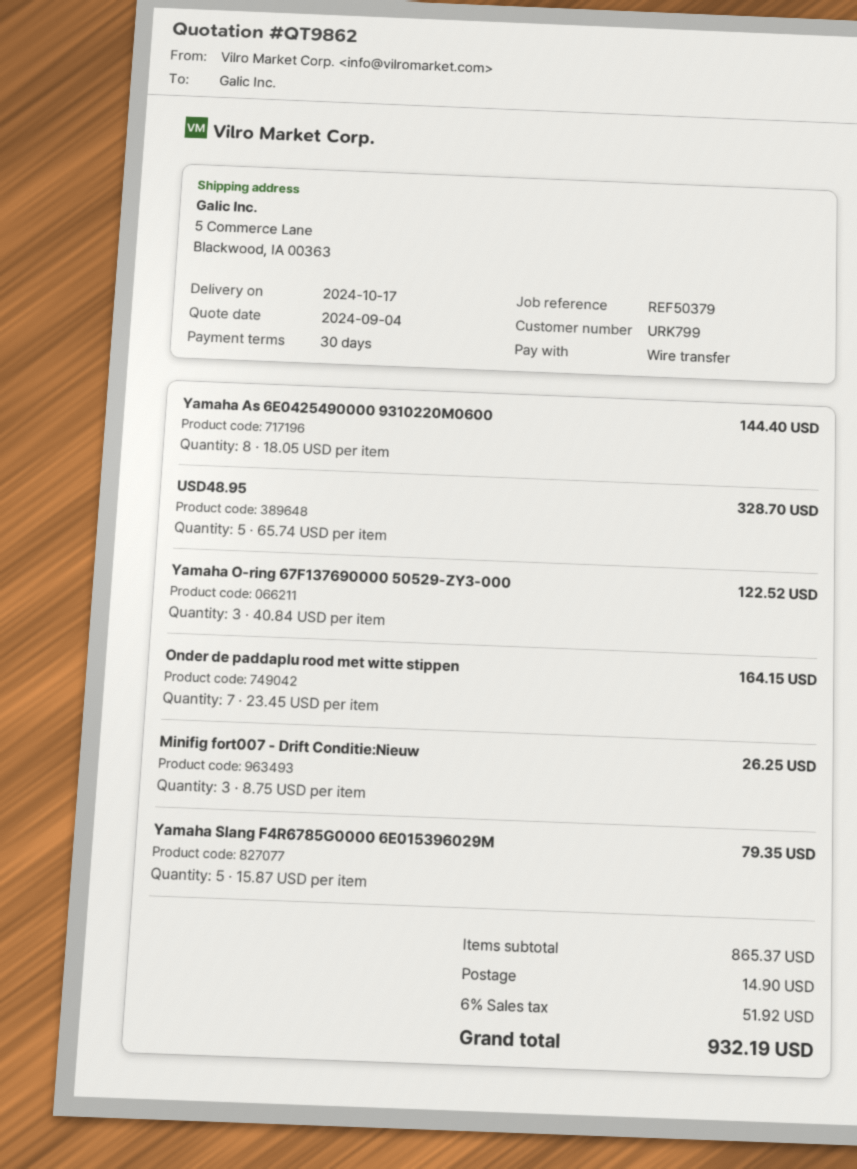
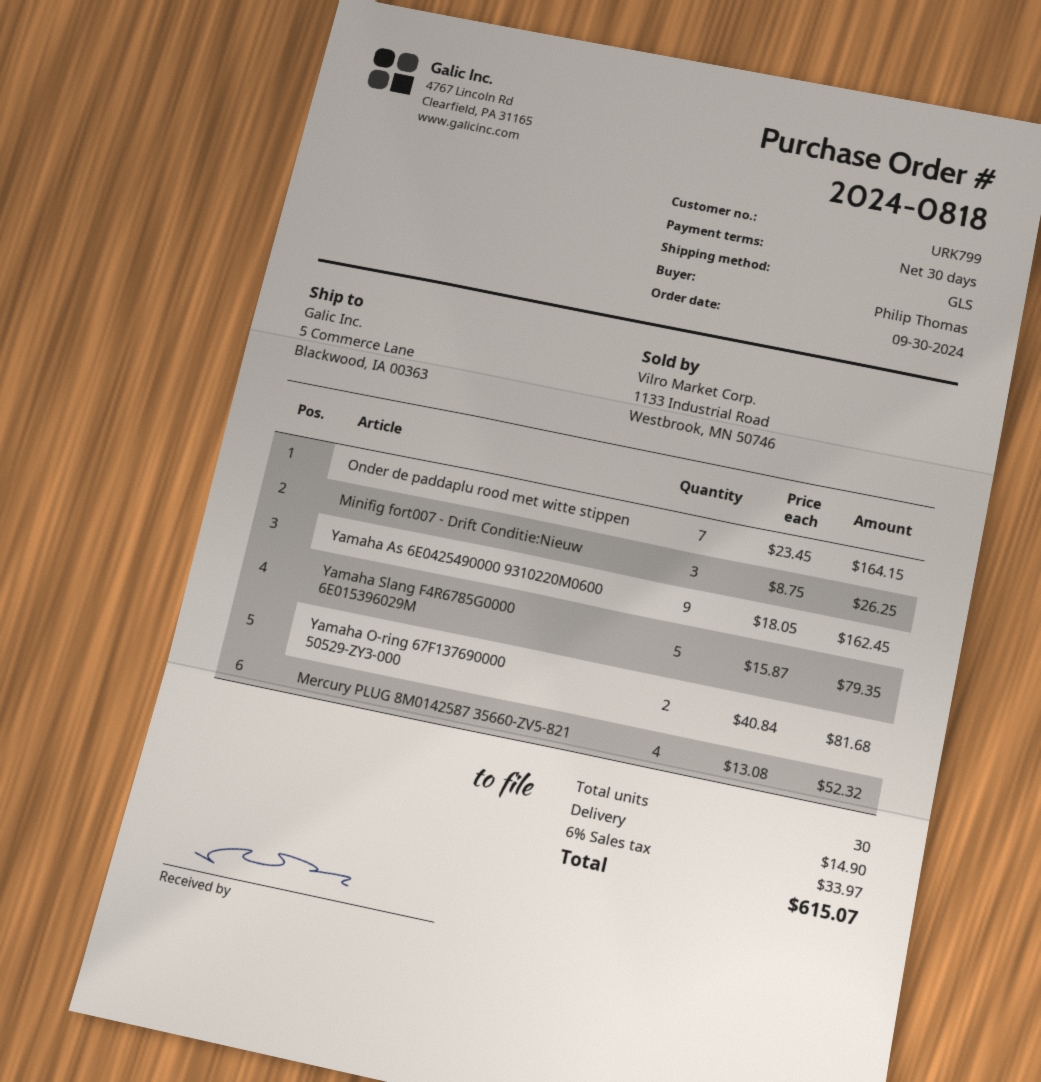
Yamaha As 6E0425490000 9310220M0600: 8 x 18.05 = 144.40 -> 9 x 18.05 = 162.45
USD48.95: 5 x 65.74 = 328.70 -> none
Yamaha O-ring 67F137690000 50529-ZY3-000: 3 x 40.84 = 122.52 -> 2 x 40.84 = 81.68
Mercury PLUG 8M0142587 35660-ZV5-821: none -> 4 x 13.08 = 52.32
tax: 6% = 51.92 -> 6% = 33.97
total: 932.19 -> 615.07

